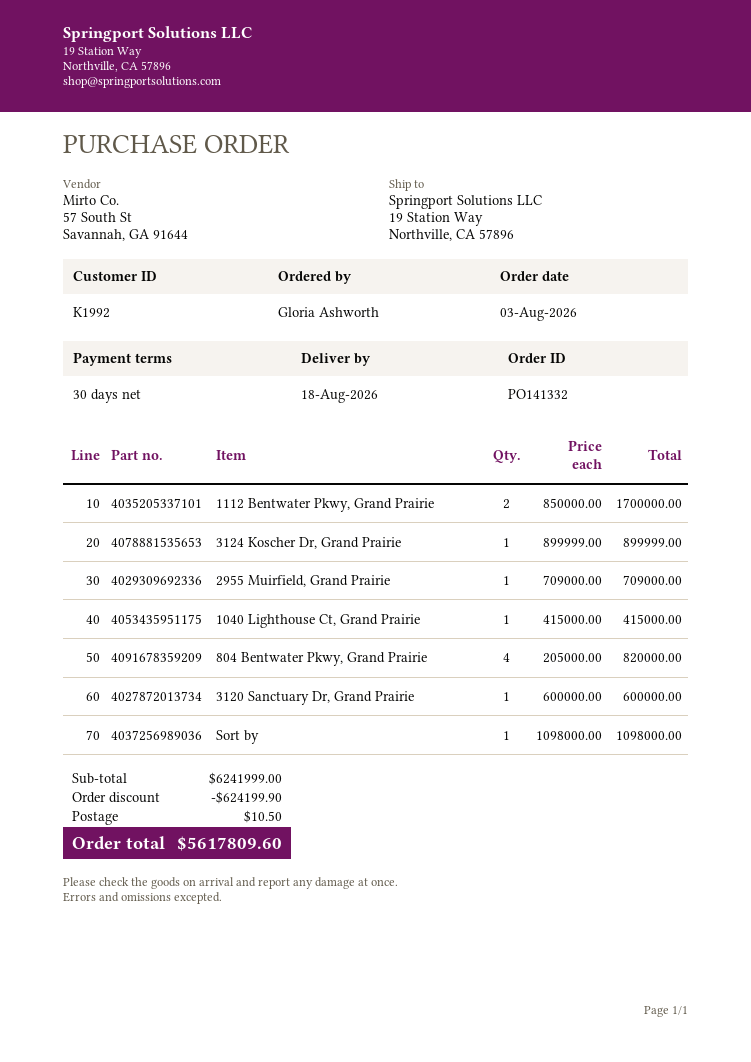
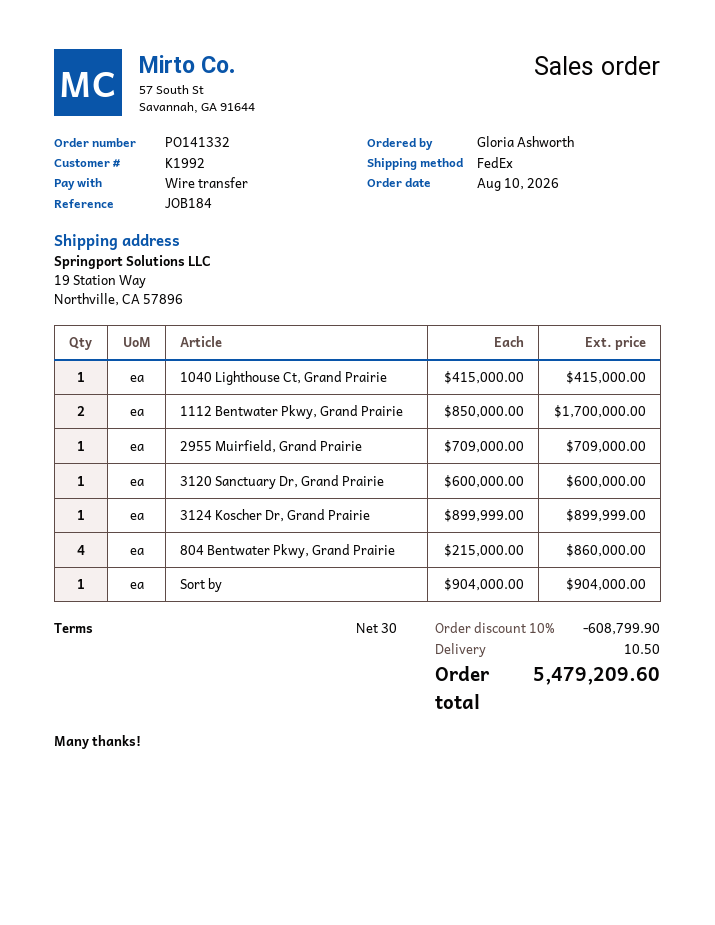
order date: 2026-08-03 -> 2026-08-10
804 Bentwater Pkwy, Grand Prairie: 4 x 205000.00 = 820000.00 -> 4 x 215000.00 = 860000.00
Sort by: 1 x 1098000.00 = 1098000.00 -> 1 x 904000.00 = 904000.00
discount: 624199.90 -> 608799.90
total: 5617809.60 -> 5479209.60

